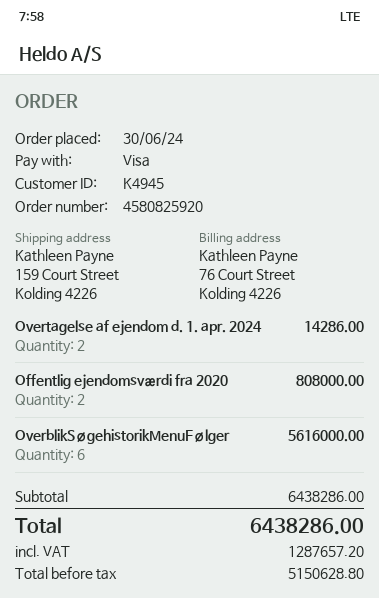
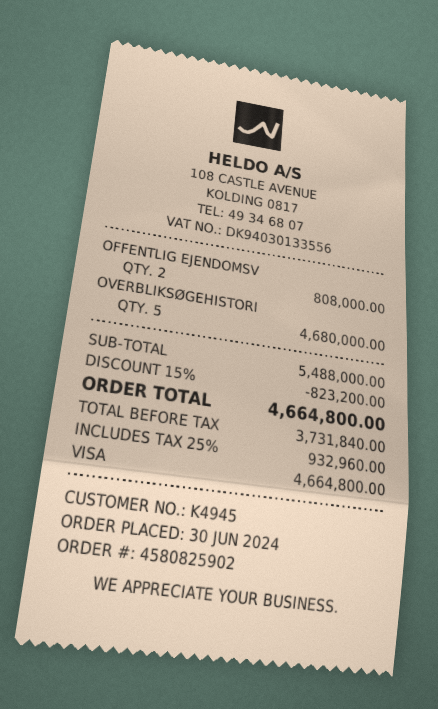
order number: 4580825920 -> 4580825902
Overtagelse af ejendom d. 1. apr. 2024: 2 for 14286.00 -> none
OverblikSøgehistorikMenuFølger: 6 for 5616000.00 -> 5 for 4680000.00
subtotal: 6438286.00 -> 5488000.00
discount: none -> 15% = 823200.00
net: 5150628.80 -> 3731840.00
tax: 1287657.20 -> 932960.00
total: 6438286.00 -> 4664800.00

